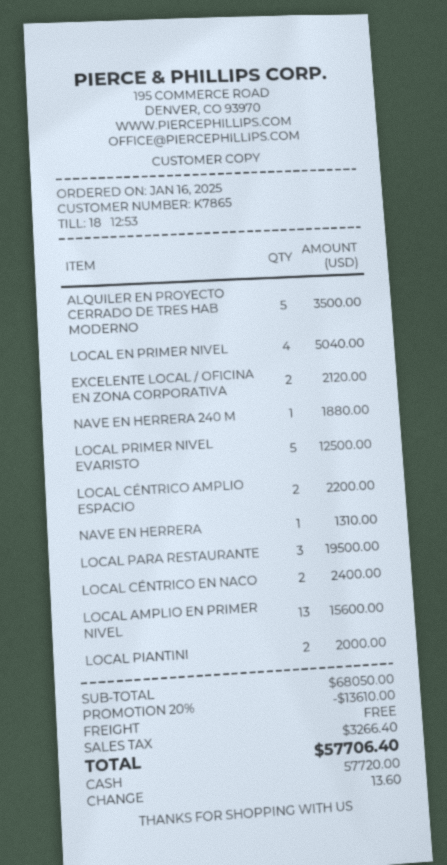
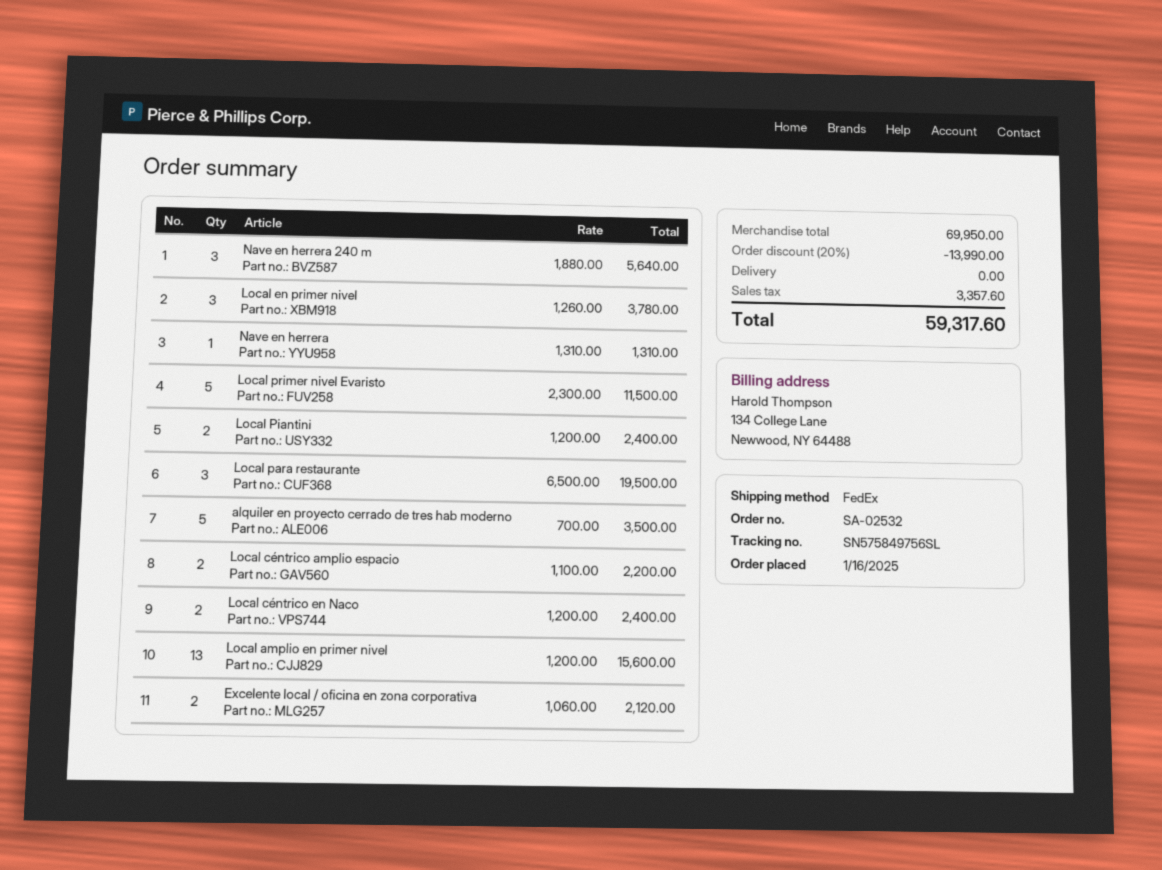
LOCAL EN PRIMER NIVEL: 4 for 5040.00 -> 3 for 3780.00
NAVE EN HERRERA 240 M: 1 for 1880.00 -> 3 for 5640.00
LOCAL PRIMER NIVEL EVARISTO: 5 for 12500.00 -> 5 for 11500.00
LOCAL PIANTINI: 2 for 2000.00 -> 2 for 2400.00
subtotal: 68050.00 -> 69950.00
discount: 20% = 13610.00 -> 20% = 13990.00
tax: 3266.40 -> 3357.60
total: 57706.40 -> 59317.60

